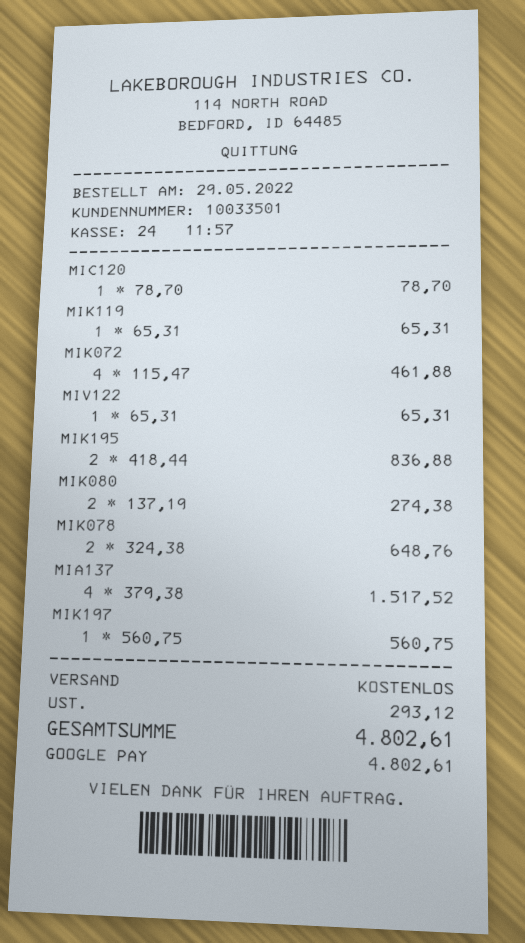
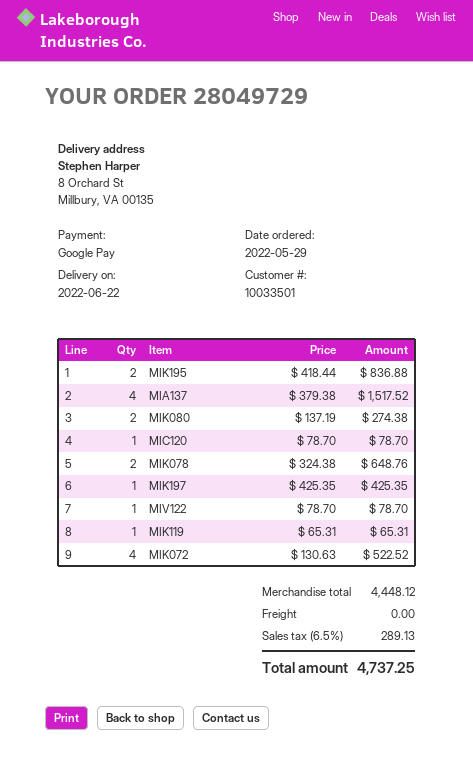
MIK072: 4 x 115.47 = 461.88 -> 4 x 130.63 = 522.52
MIV122: 1 x 65.31 = 65.31 -> 1 x 78.70 = 78.70
MIK197: 1 x 560.75 = 560.75 -> 1 x 425.35 = 425.35
tax: 293.12 -> 289.13
total: 4802.61 -> 4737.25

